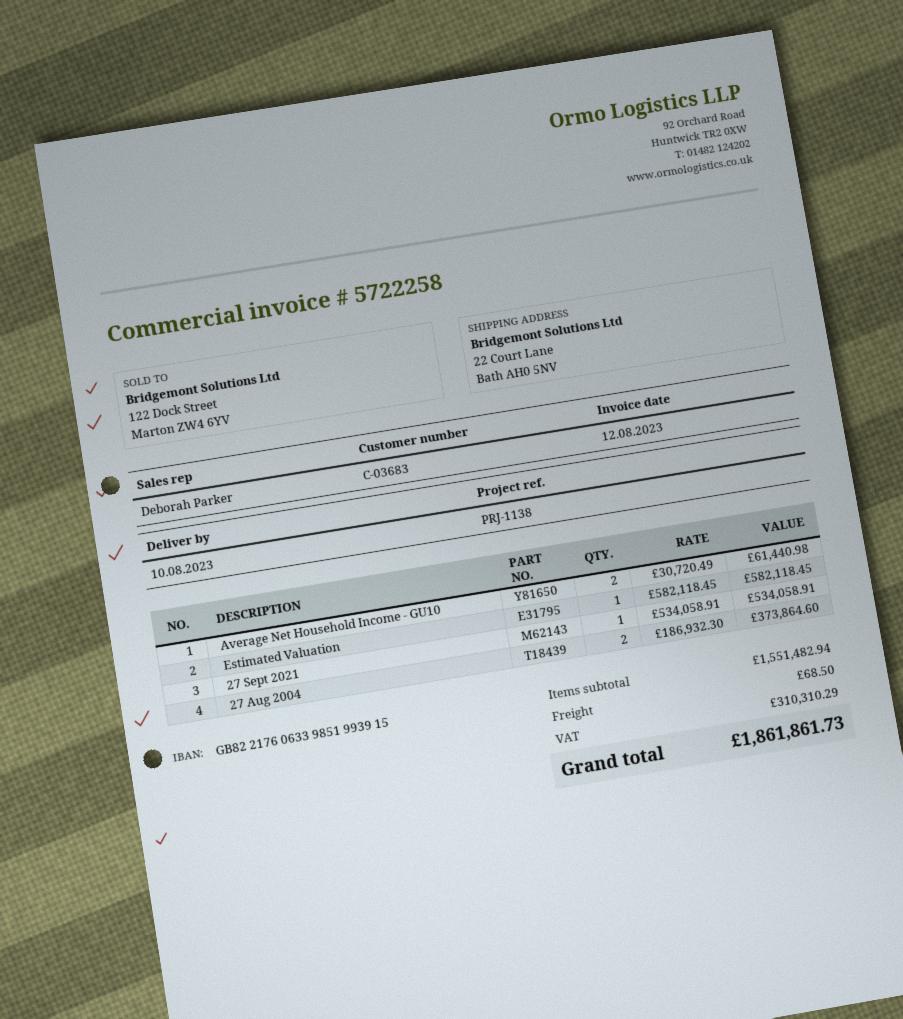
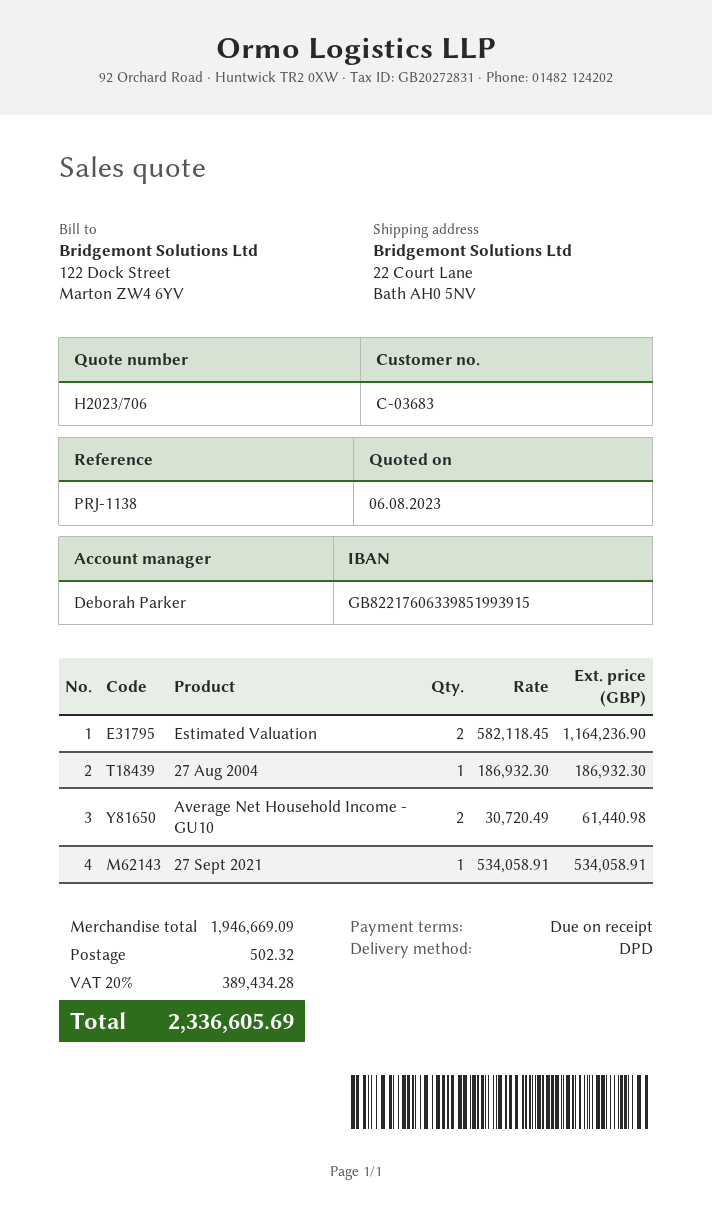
Estimated Valuation: 1 x 582118.45 = 582118.45 -> 2 x 582118.45 = 1164236.90
27 Aug 2004: 2 x 186932.30 = 373864.60 -> 1 x 186932.30 = 186932.30
subtotal: 1551482.94 -> 1946669.09
shipping: 68.50 -> 502.32
tax: 310310.29 -> 389434.28
total: 1861861.73 -> 2336605.69

